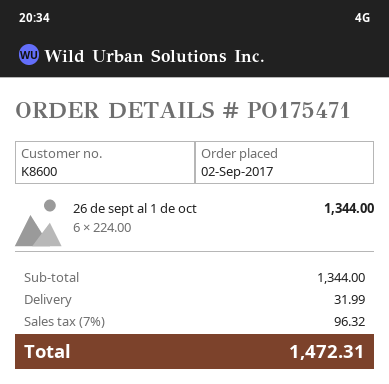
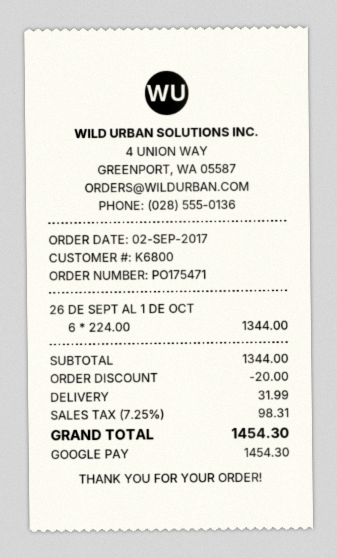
customer number: K8600 -> K6800
discount: none -> 20.00
tax: 7% = 96.32 -> 7.25% = 98.31
total: 1472.31 -> 1454.30

